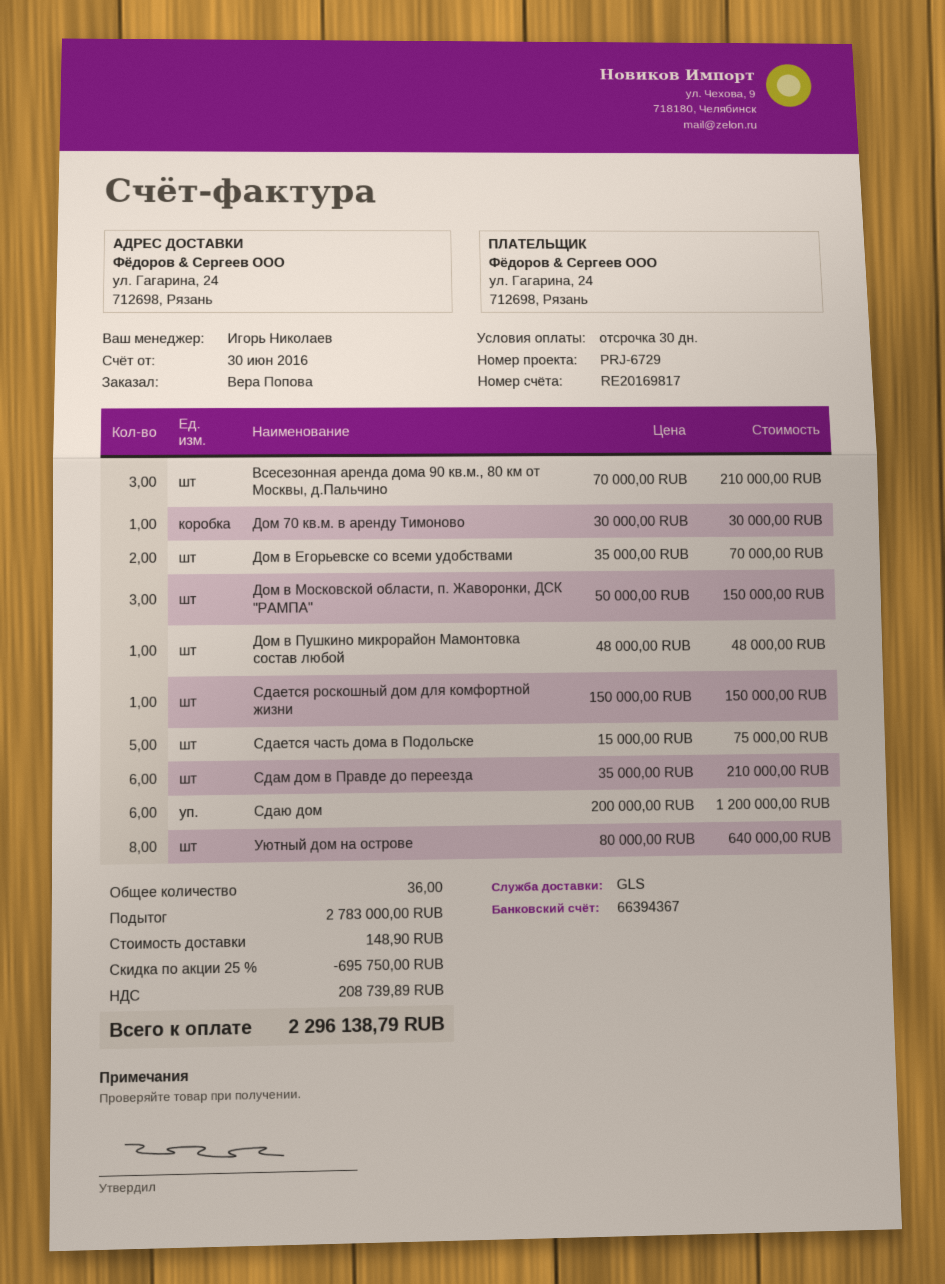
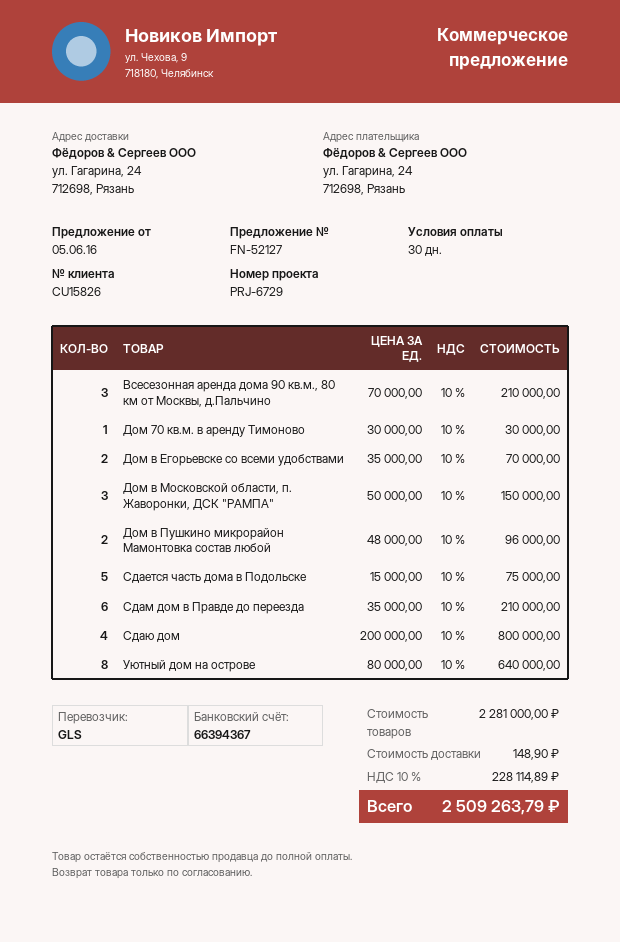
Дом в Пушкино микрорайон Мамонтовка состав любой: 1 x 48000.00 = 48000.00 -> 2 x 48000.00 = 96000.00
Сдается роскошный дом для комфортной жизни: 1 x 150000.00 = 150000.00 -> none
Сдаю дом: 6 x 200000.00 = 1200000.00 -> 4 x 200000.00 = 800000.00
subtotal: 2783000.00 -> 2281000.00
discount: 25% = 695750.00 -> none
tax: 208739.89 -> 228114.89
total: 2296138.79 -> 2509263.79

